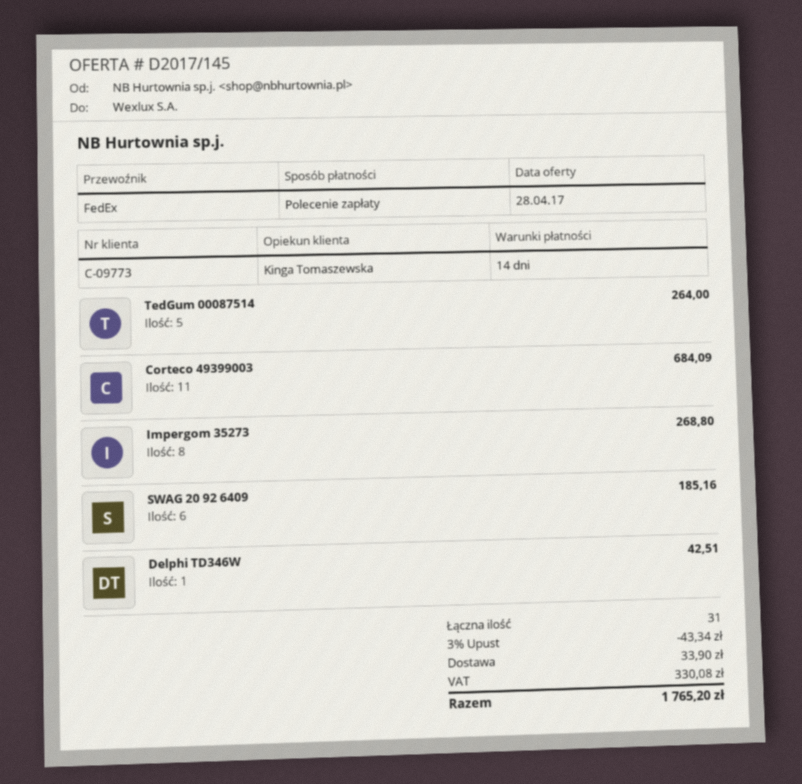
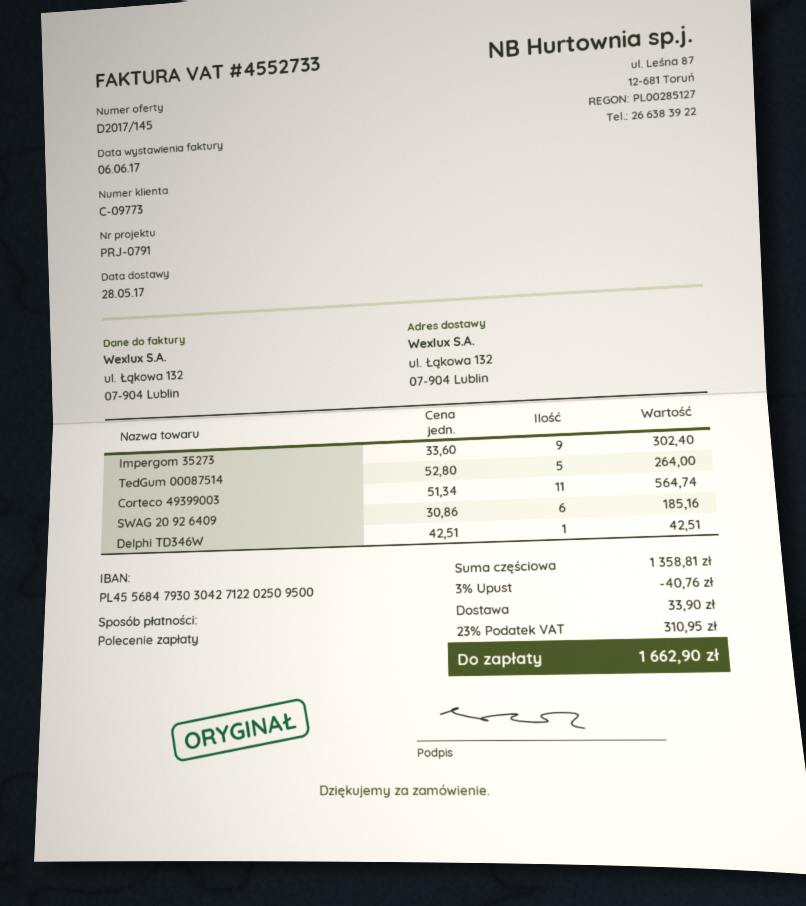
Corteco 49399003: 11 for 684.09 -> 11 for 564.74
Impergom 35273: 8 for 268.80 -> 9 for 302.40
discount: 3% = 43.34 -> 3% = 40.76
tax: 330.08 -> 310.95
total: 1765.20 -> 1662.90

